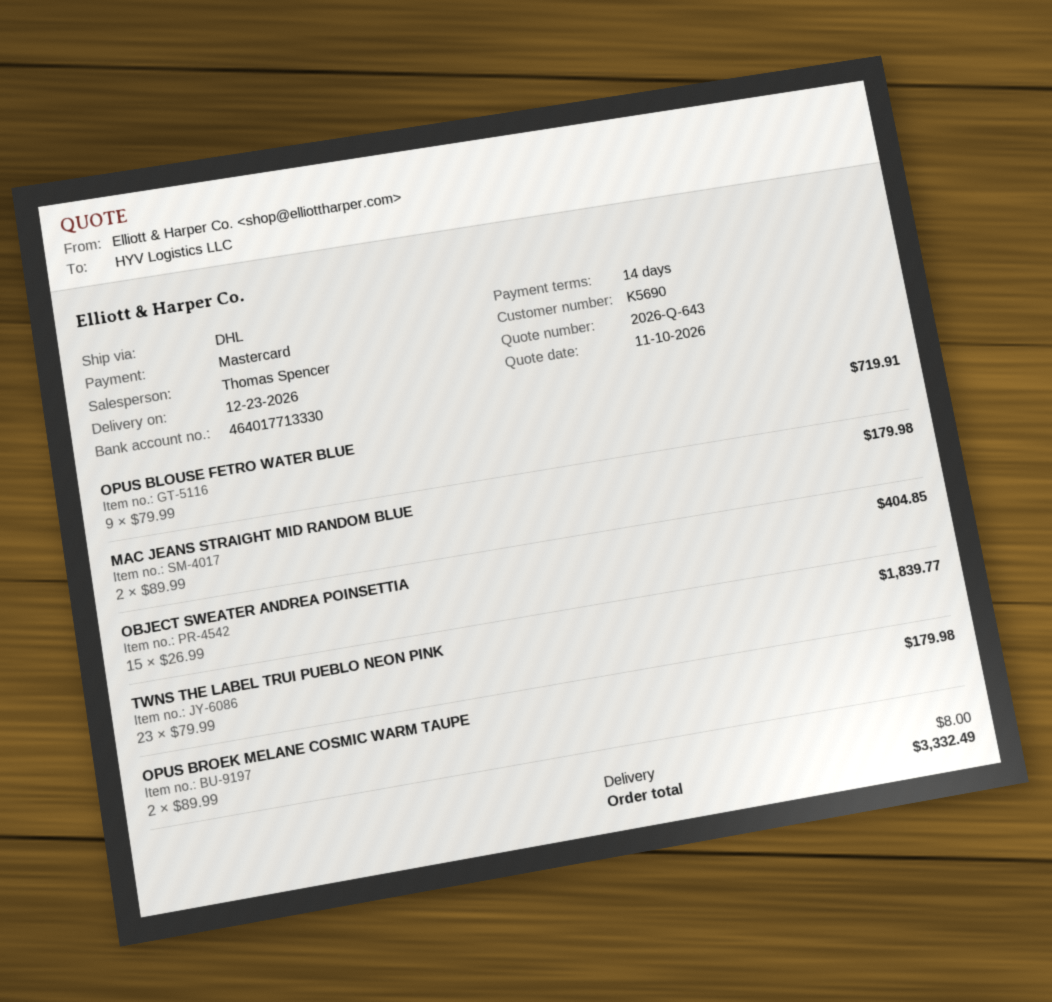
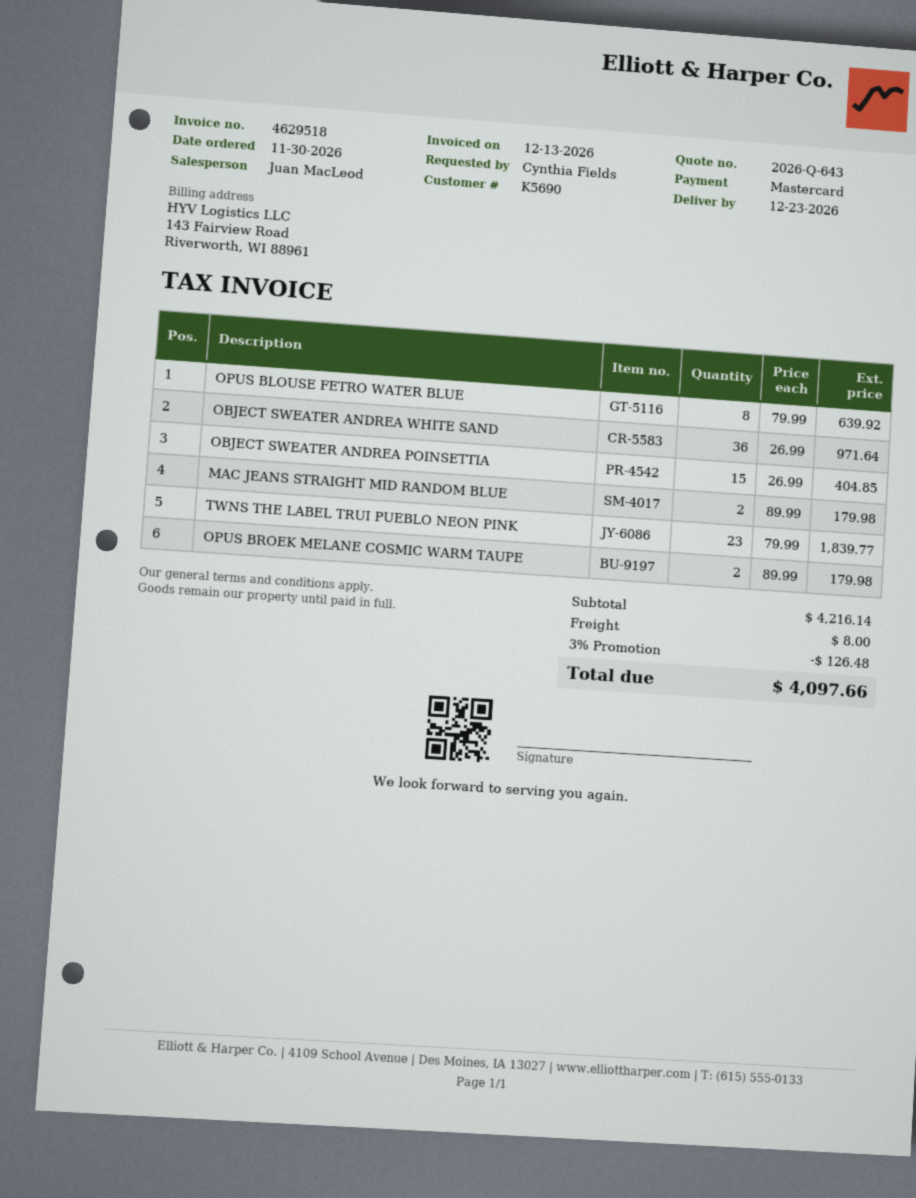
sales rep: Thomas Spencer -> Juan MacLeod
OPUS BLOUSE FETRO WATER BLUE: 9 x 79.99 = 719.91 -> 8 x 79.99 = 639.92
OBJECT SWEATER ANDREA WHITE SAND: none -> 36 x 26.99 = 971.64
discount: none -> 3% = 126.48
total: 3332.49 -> 4097.66

